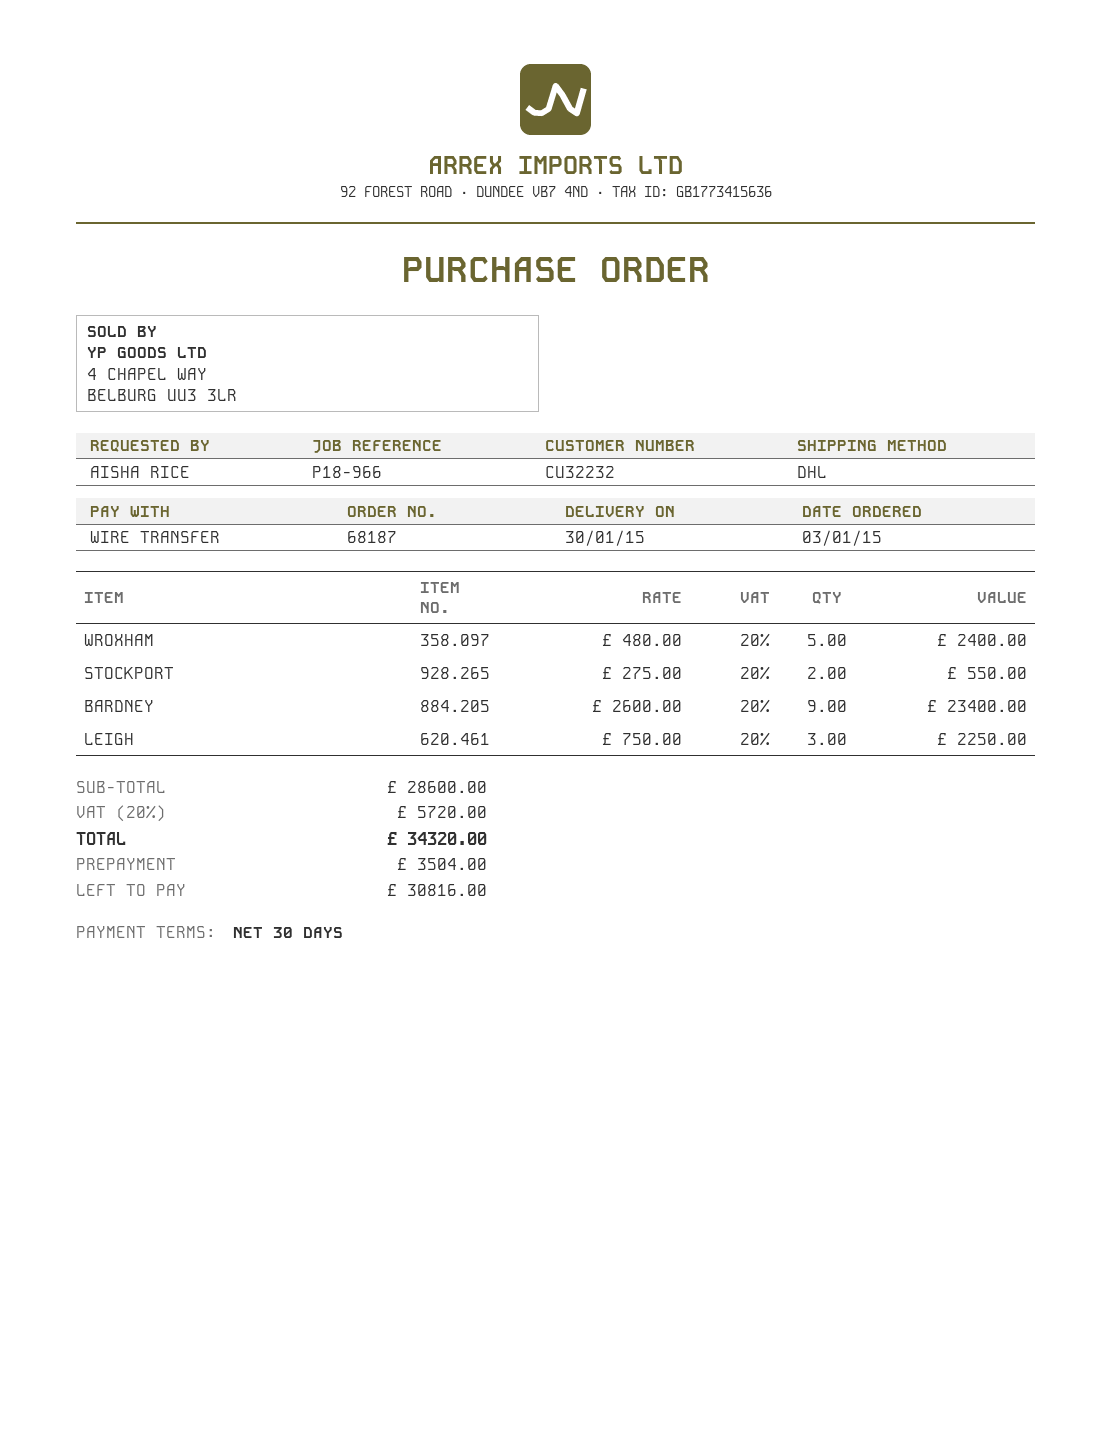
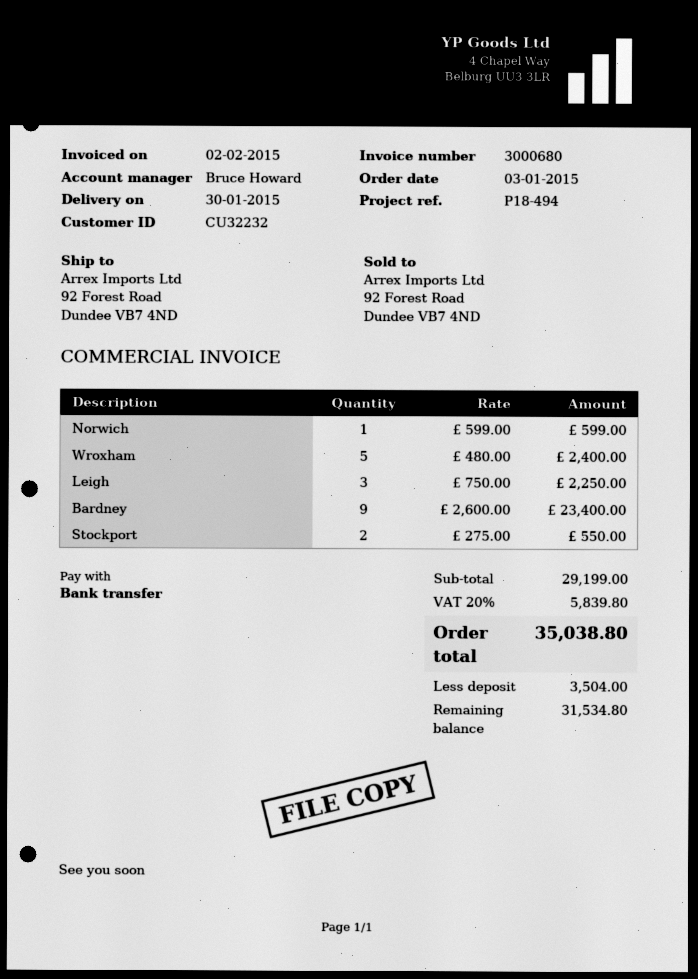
reference: P18-966 -> P18-494
Norwich: none -> 1 x 599.00 = 599.00
subtotal: 28600.00 -> 29199.00
tax: 20% = 5720.00 -> 20% = 5839.80
total: 34320.00 -> 35038.80
balance: 30816.00 -> 31534.80

